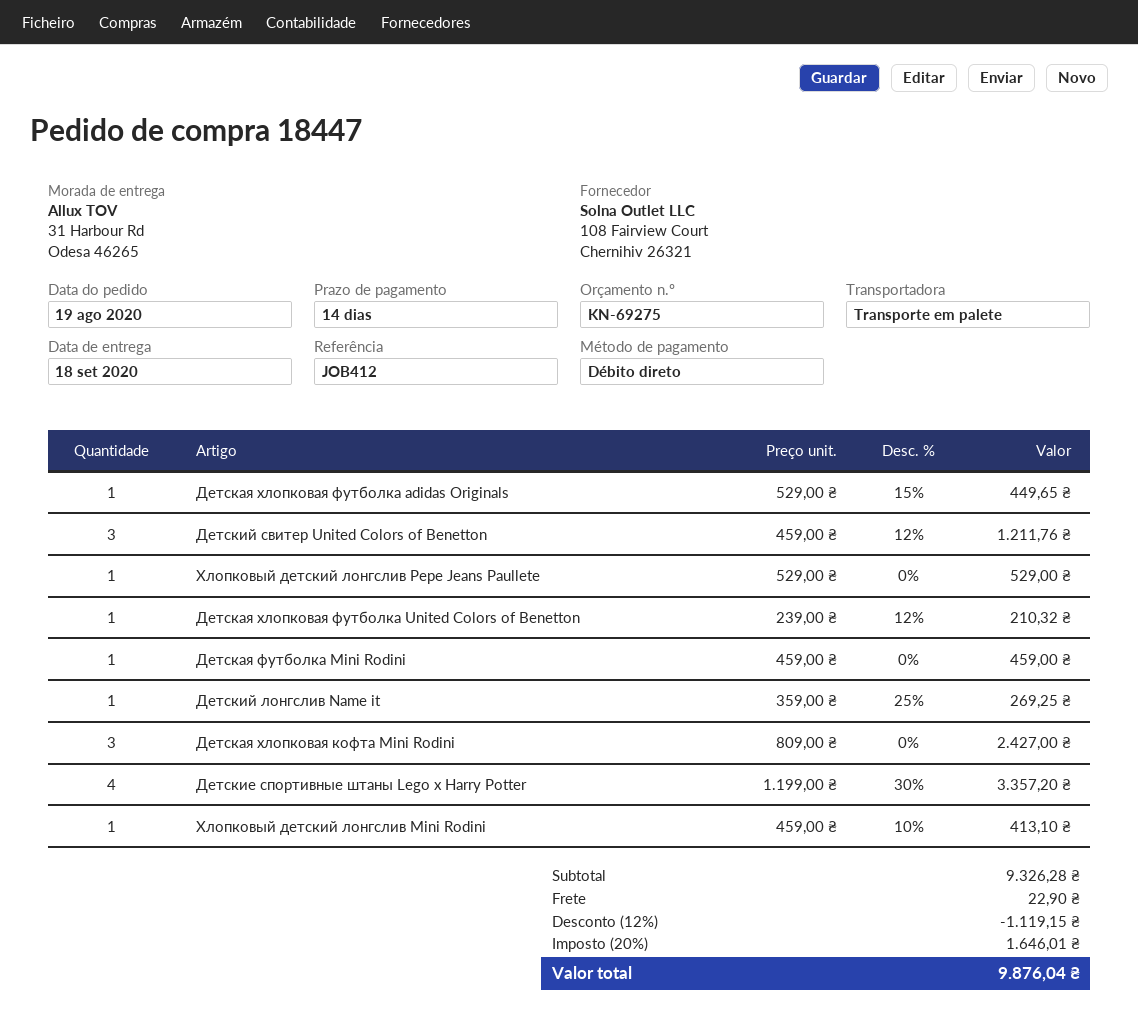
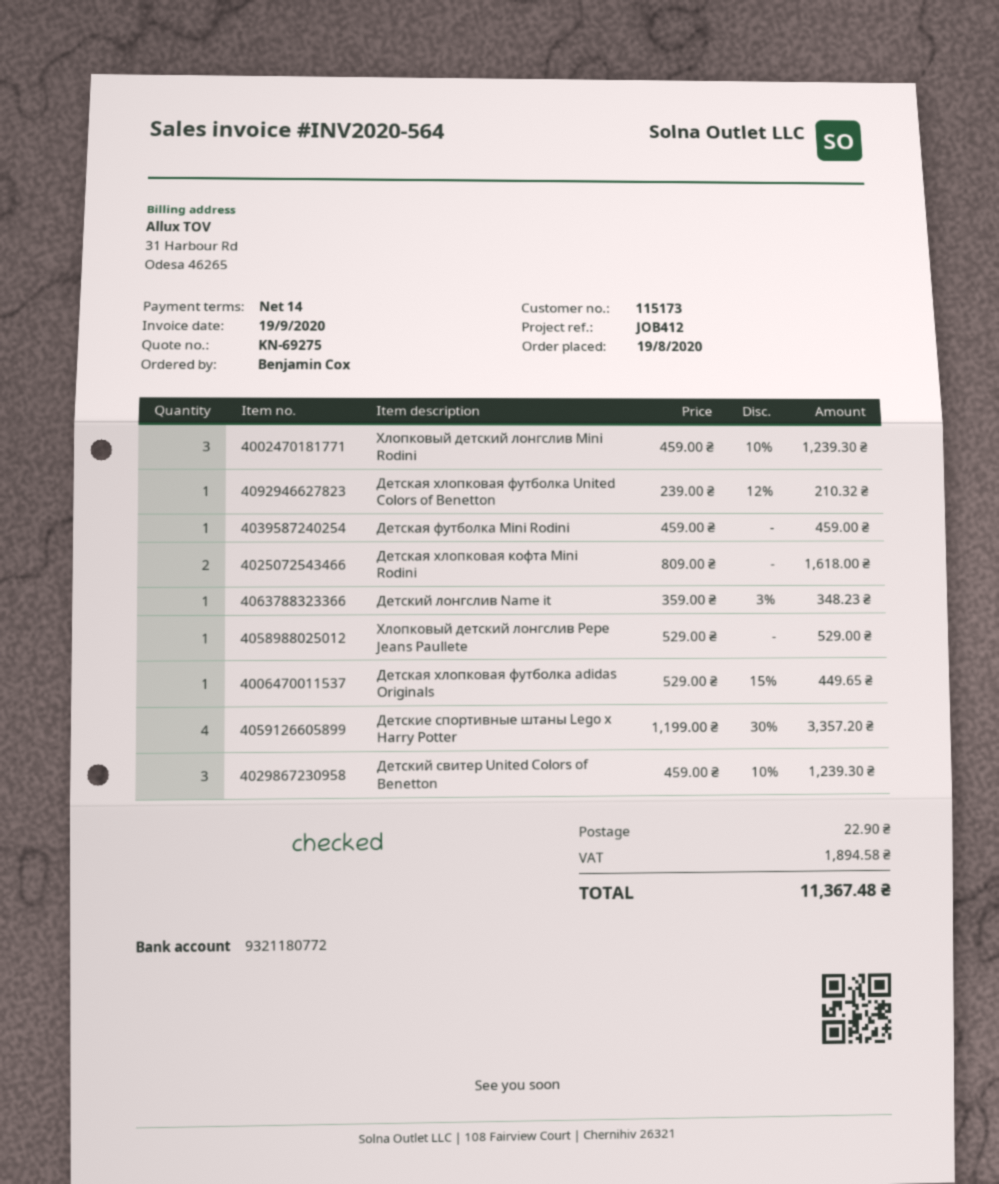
Детский свитер United Colors of Benetton: 3 x 459.00 - 12% = 1211.76 -> 3 x 459.00 - 10% = 1239.30
Детский лонгслив Name it: 1 x 359.00 - 25% = 269.25 -> 1 x 359.00 - 3% = 348.23
Детская хлопковая кофта Mini Rodini: 3 x 809.00 = 2427.00 -> 2 x 809.00 = 1618.00
Хлопковый детский лонгслив Mini Rodini: 1 x 459.00 - 10% = 413.10 -> 3 x 459.00 - 10% = 1239.30
discount: 12% = 1119.15 -> none
tax: 1646.01 -> 1894.58
total: 9876.04 -> 11367.48

